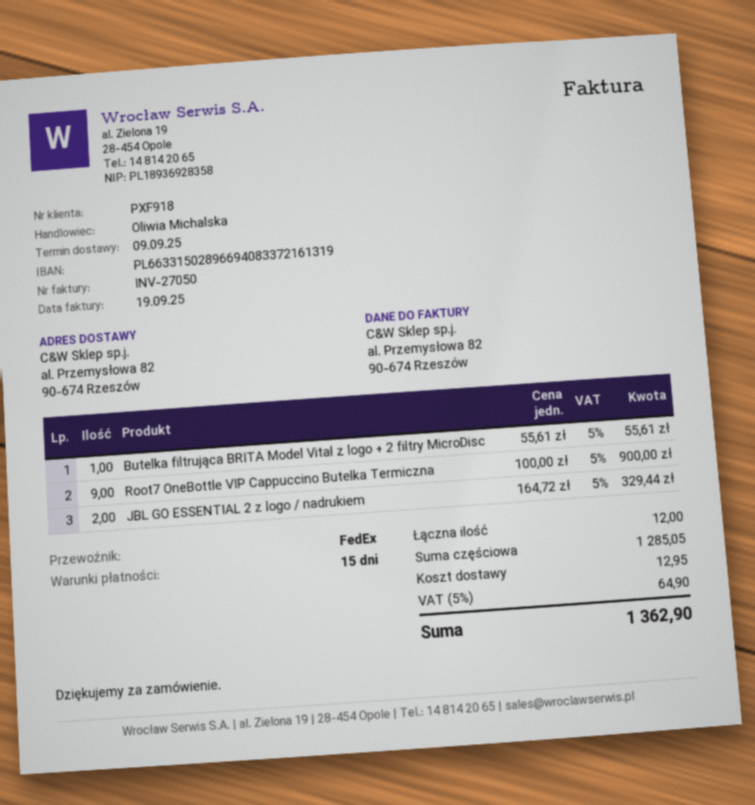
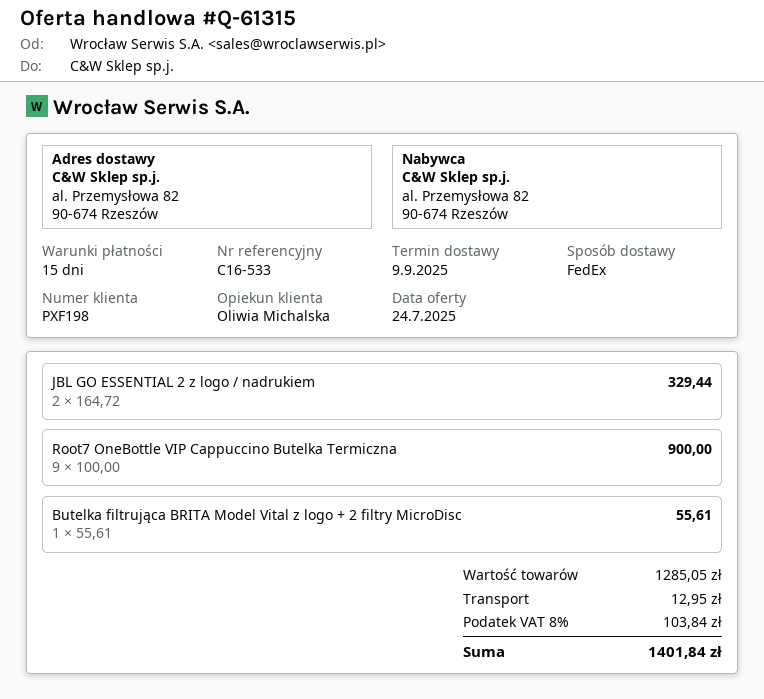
customer number: PXF918 -> PXF198
tax: 5% = 64.90 -> 8% = 103.84
total: 1362.90 -> 1401.84

